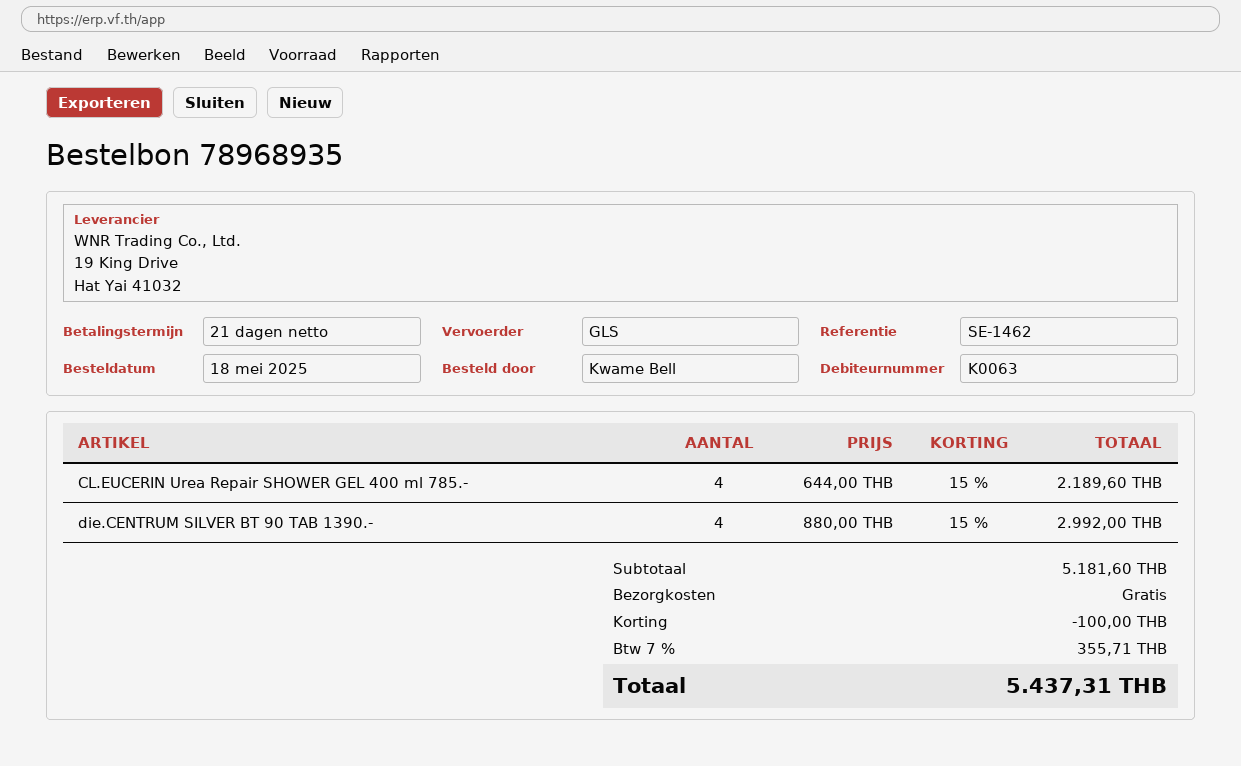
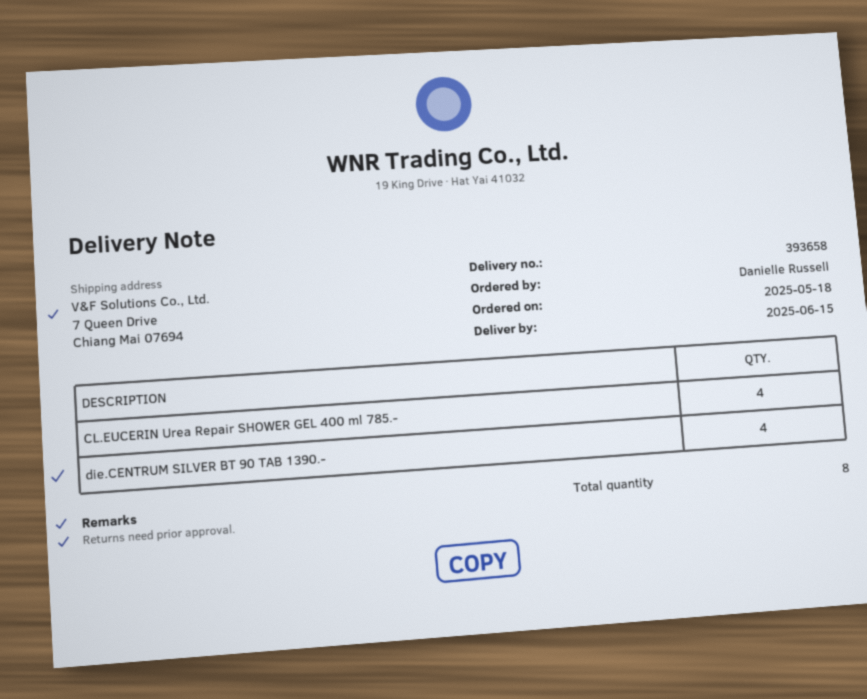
ordered by: Kwame Bell -> Danielle Russell

